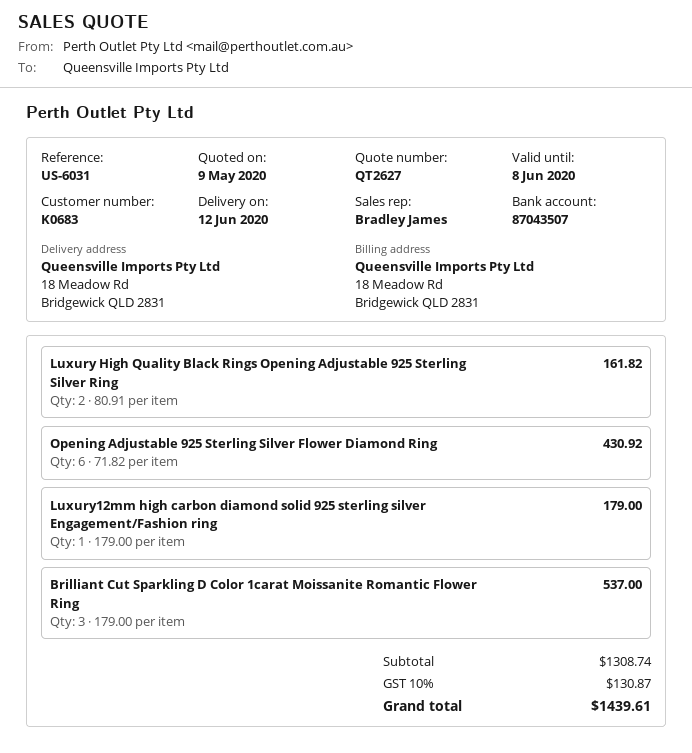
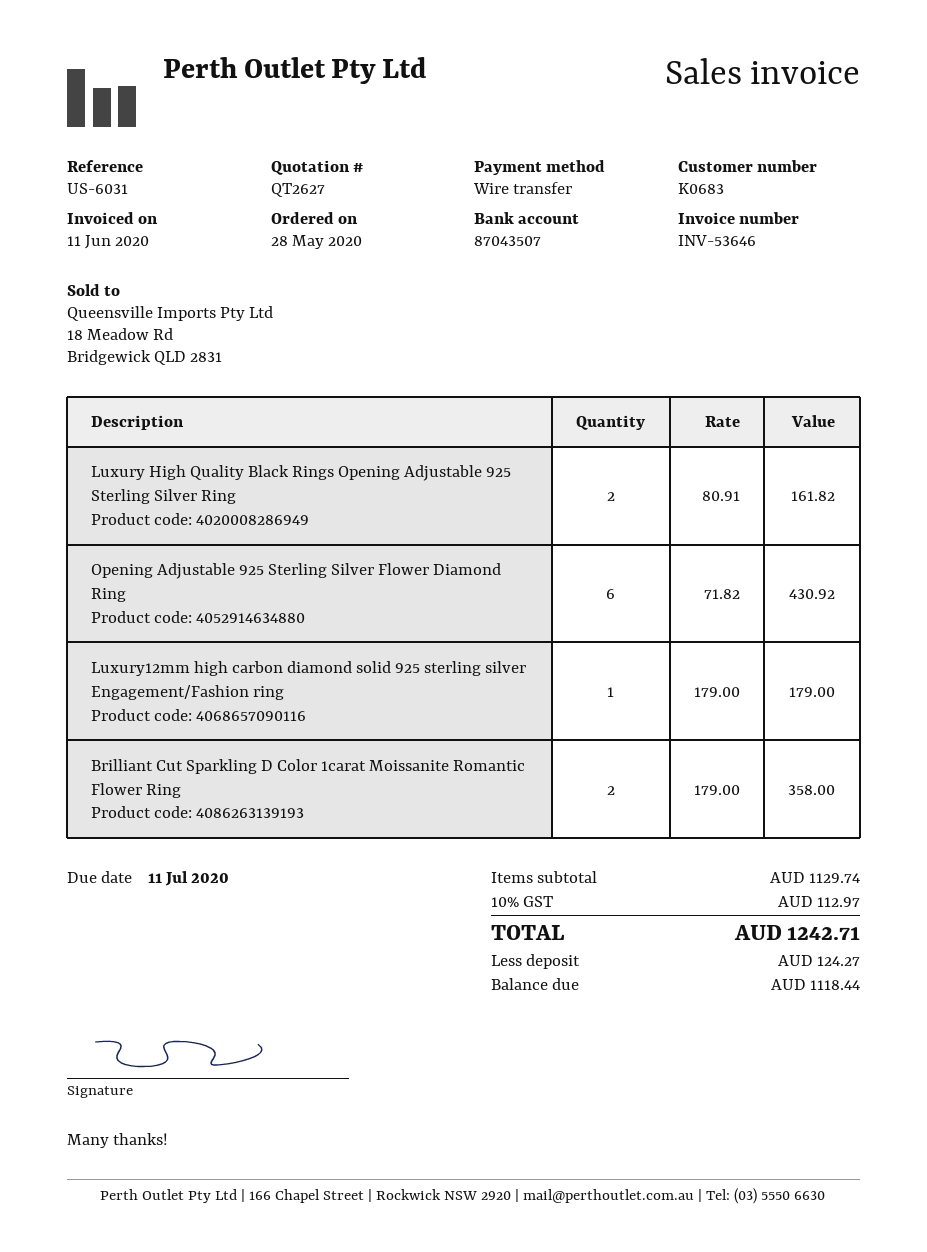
Brilliant Cut Sparkling D Color 1carat Moissanite Romantic Flower Ring: 3 x 179.00 = 537.00 -> 2 x 179.00 = 358.00
subtotal: 1308.74 -> 1129.74
tax: 10% = 130.87 -> 10% = 112.97
total: 1439.61 -> 1242.71

